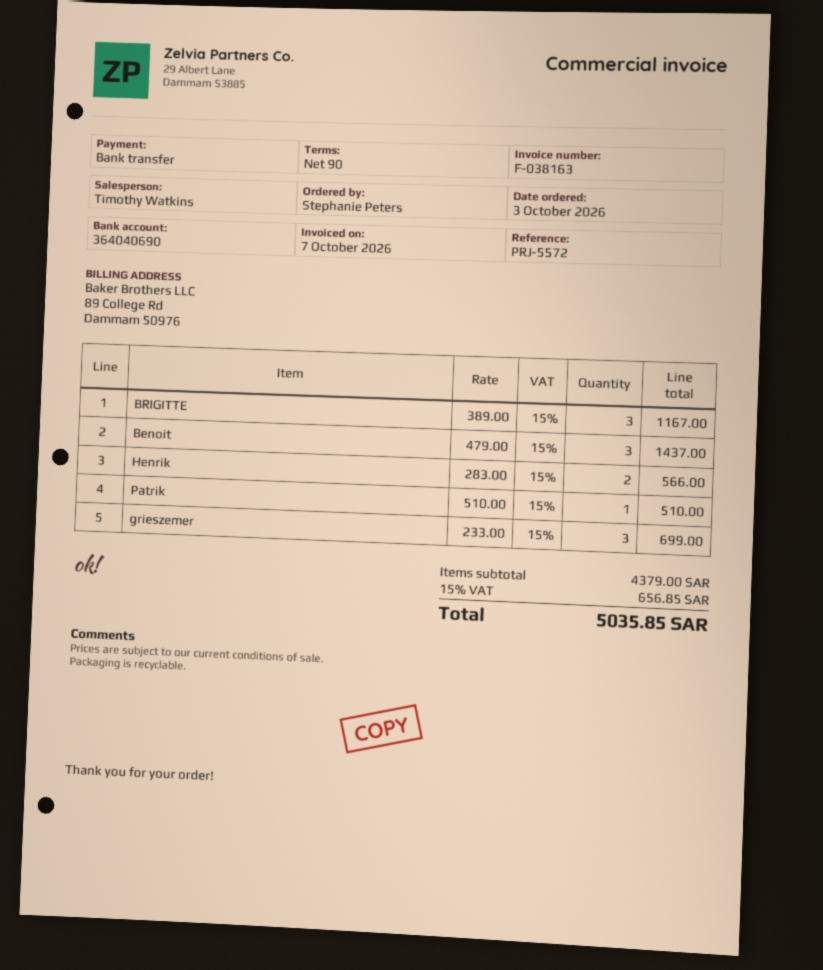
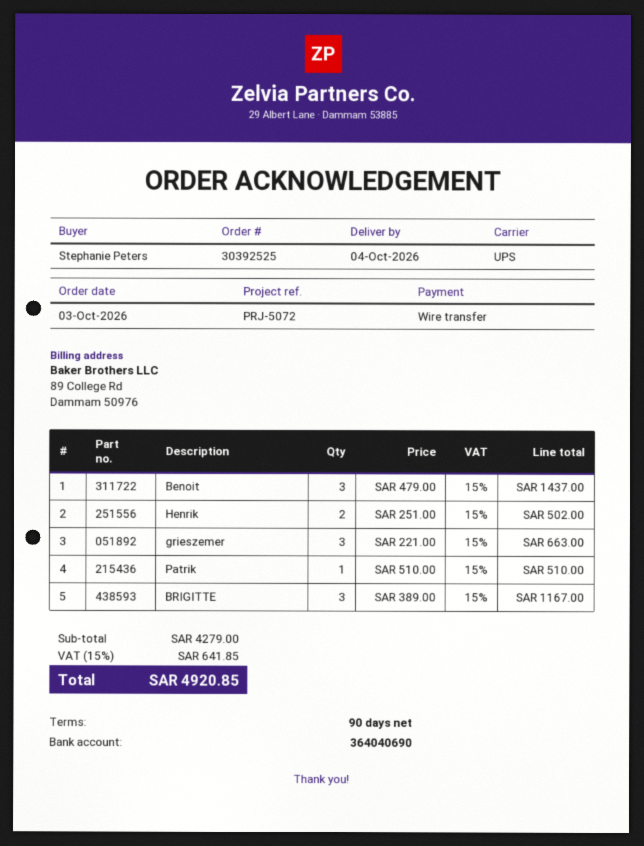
reference: PRJ-5572 -> PRJ-5072
Henrik: 2 x 283.00 = 566.00 -> 2 x 251.00 = 502.00
grieszemer: 3 x 233.00 = 699.00 -> 3 x 221.00 = 663.00
subtotal: 4379.00 -> 4279.00
tax: 15% = 656.85 -> 15% = 641.85
total: 5035.85 -> 4920.85

